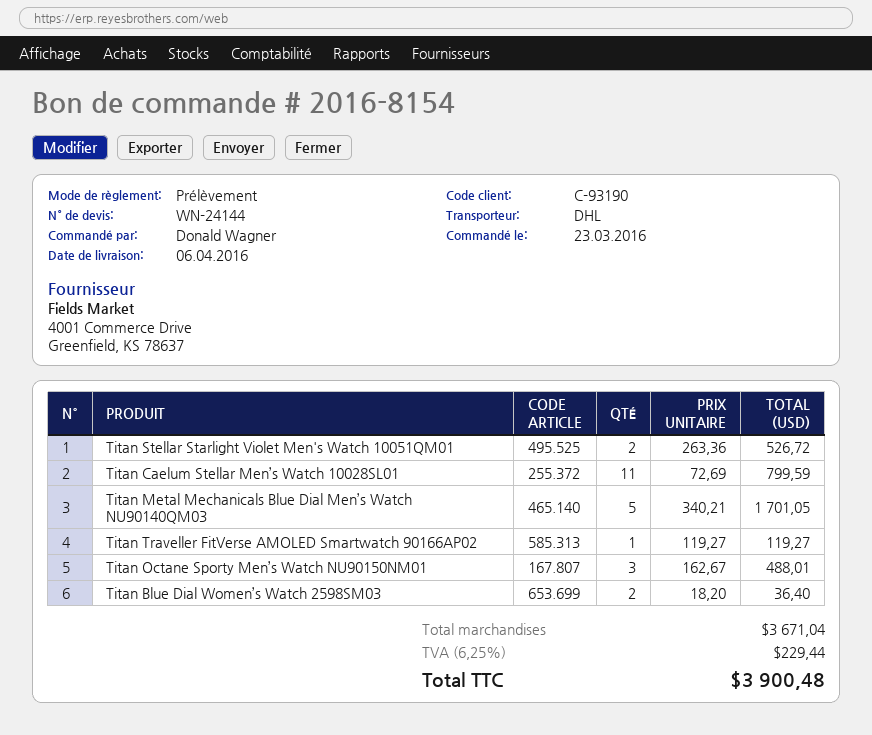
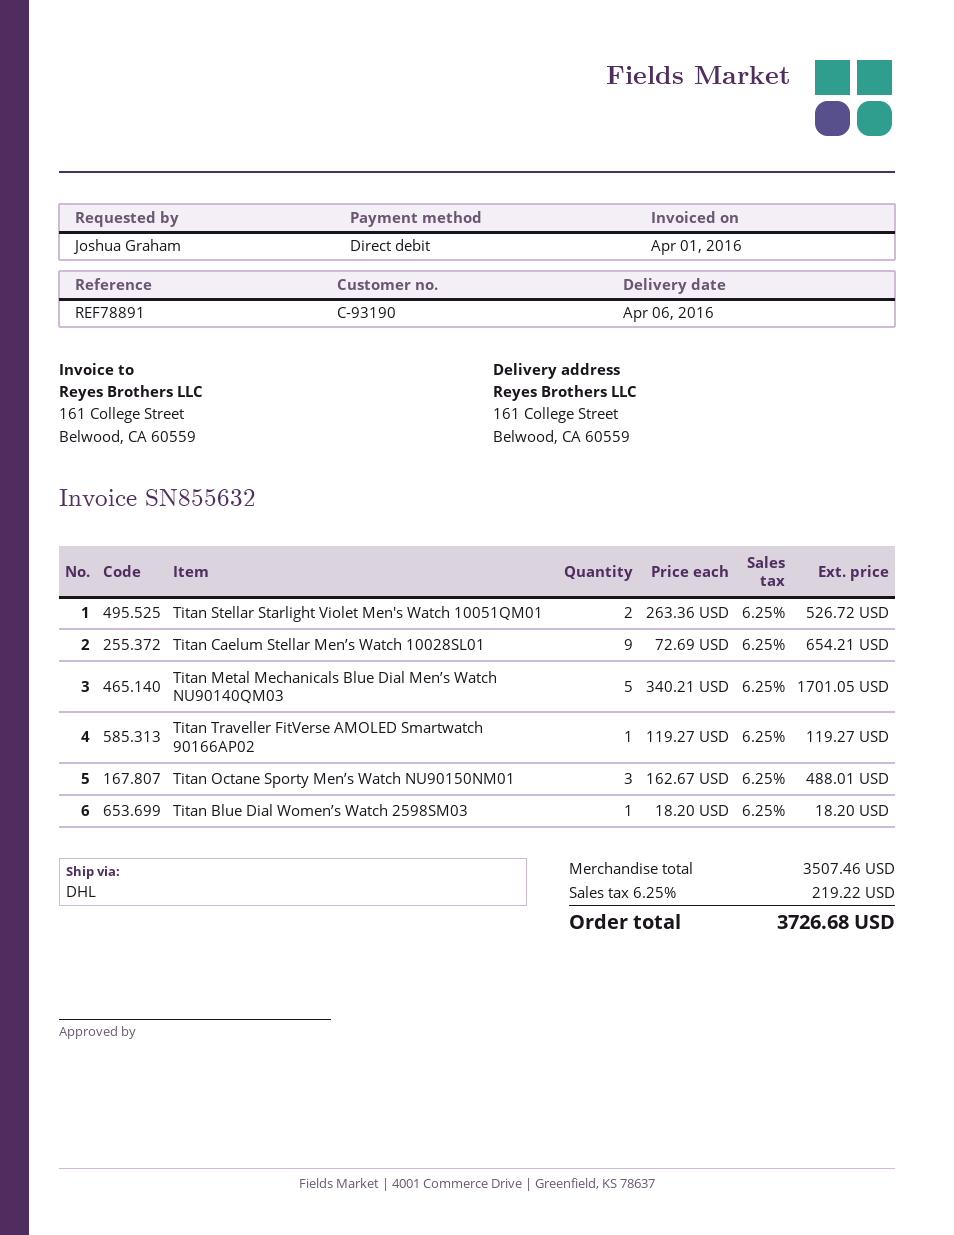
ordered by: Donald Wagner -> Joshua Graham
Titan Caelum Stellar Men’s Watch 10028SL01: 11 x 72.69 = 799.59 -> 9 x 72.69 = 654.21
Titan Blue Dial Women’s Watch 2598SM03: 2 x 18.20 = 36.40 -> 1 x 18.20 = 18.20
subtotal: 3671.04 -> 3507.46
tax: 6.25% = 229.44 -> 6.25% = 219.22
total: 3900.48 -> 3726.68

